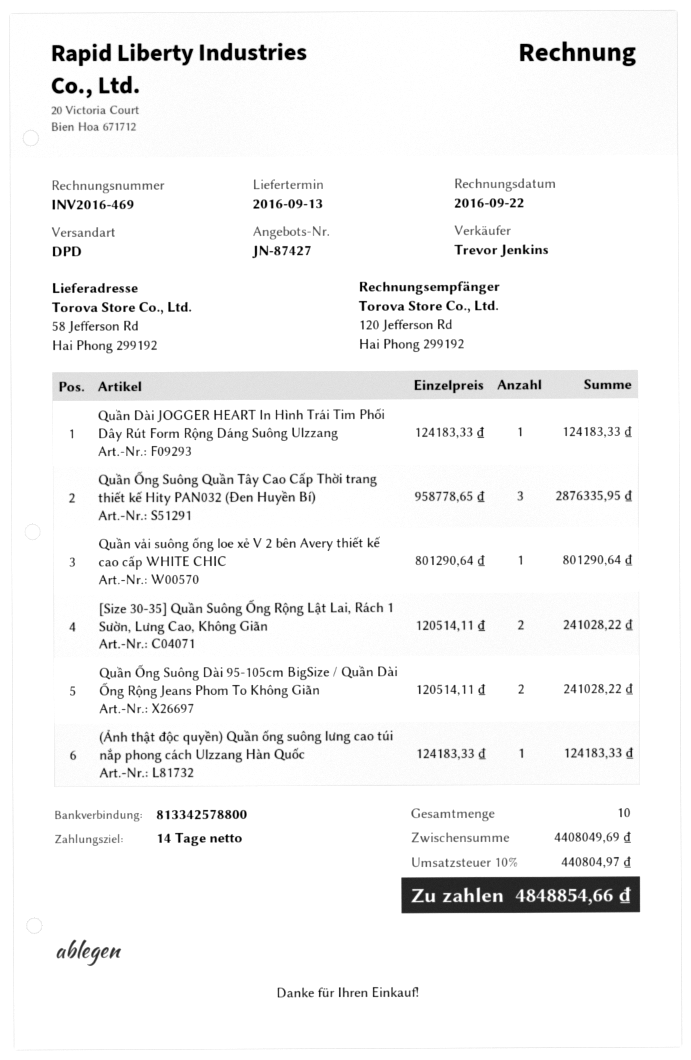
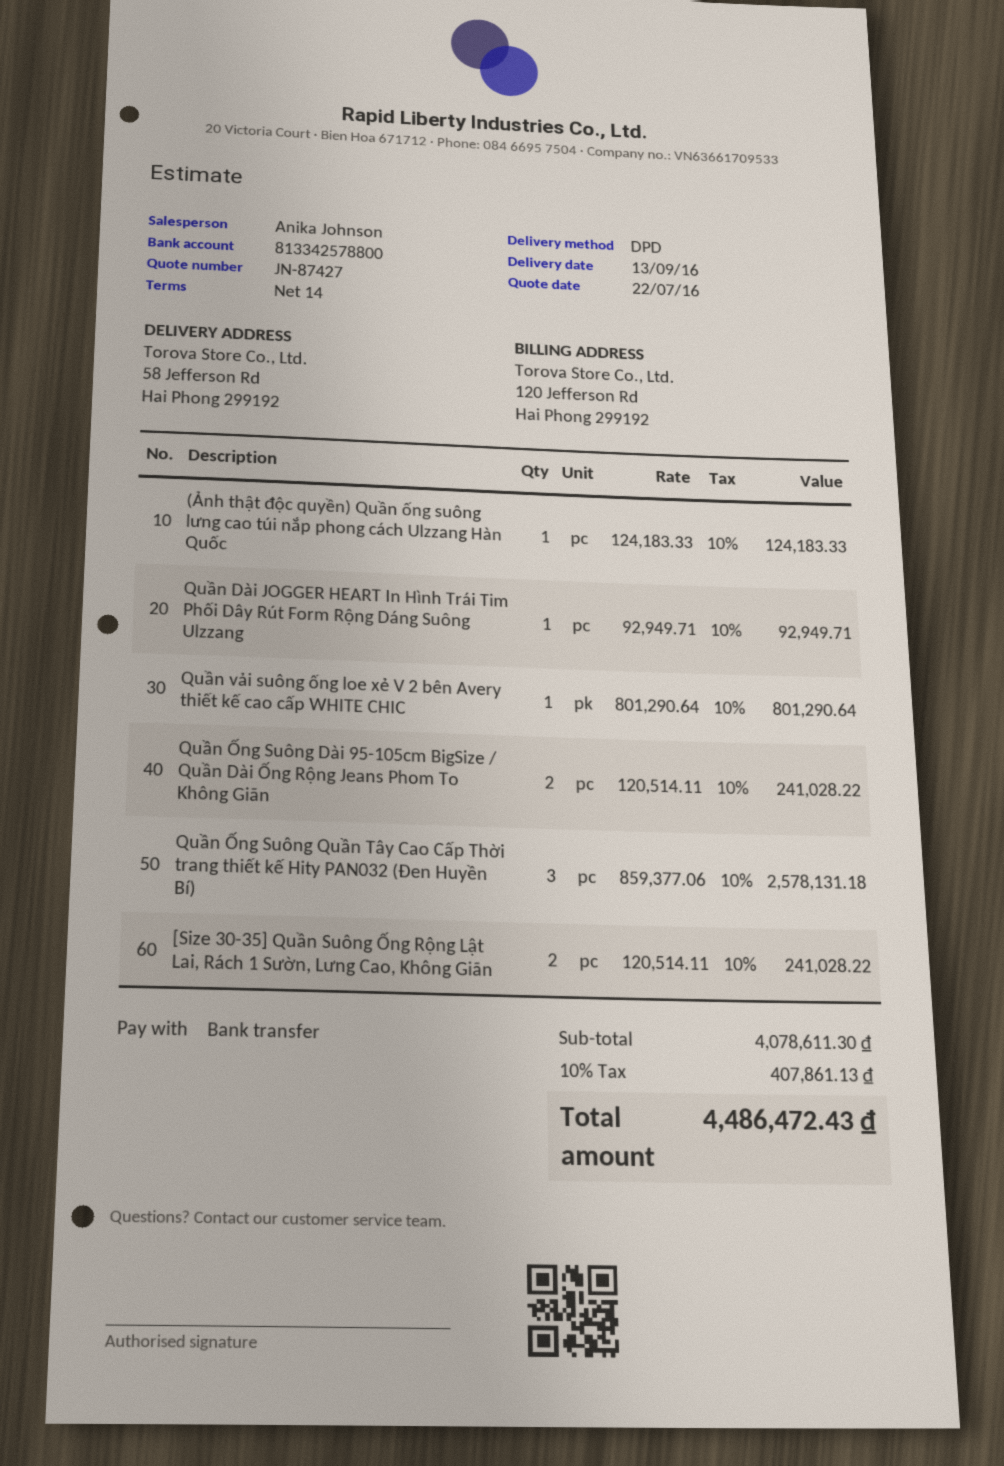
sales rep: Trevor Jenkins -> Anika Johnson
Quần Dài JOGGER HEART In Hình Trái Tim Phối Dây Rút Form Rộng Dáng Suông Ulzzang: 1 x 124183.33 = 124183.33 -> 1 x 92949.71 = 92949.71
Quần Ống Suông Quần Tây Cao Cấp Thời trang thiết kế Hity PAN032 (Đen Huyền Bí): 3 x 958778.65 = 2876335.95 -> 3 x 859377.06 = 2578131.18
subtotal: 4408049.69 -> 4078611.30
tax: 10% = 440804.97 -> 10% = 407861.13
total: 4848854.66 -> 4486472.43

